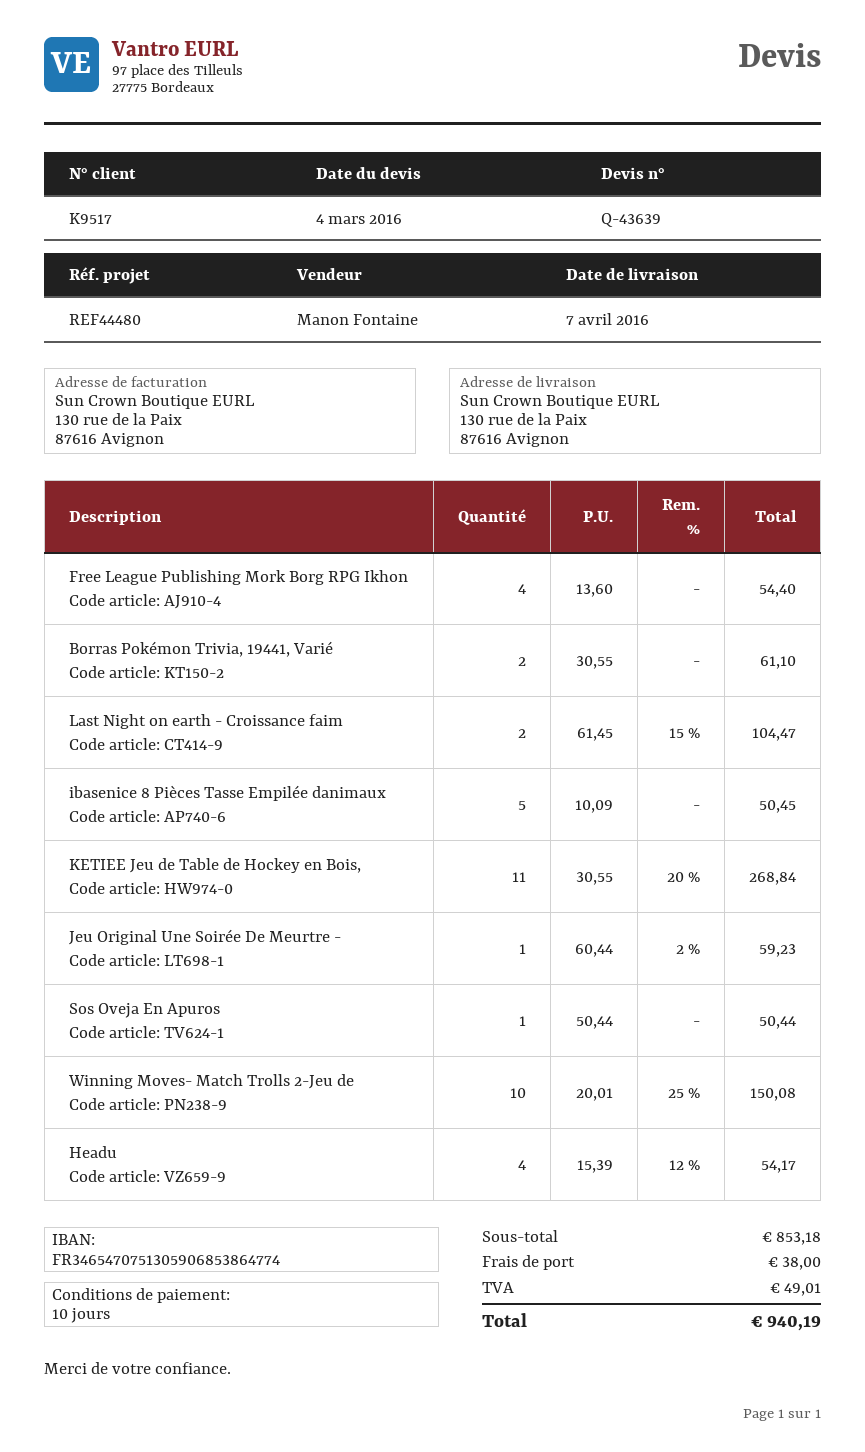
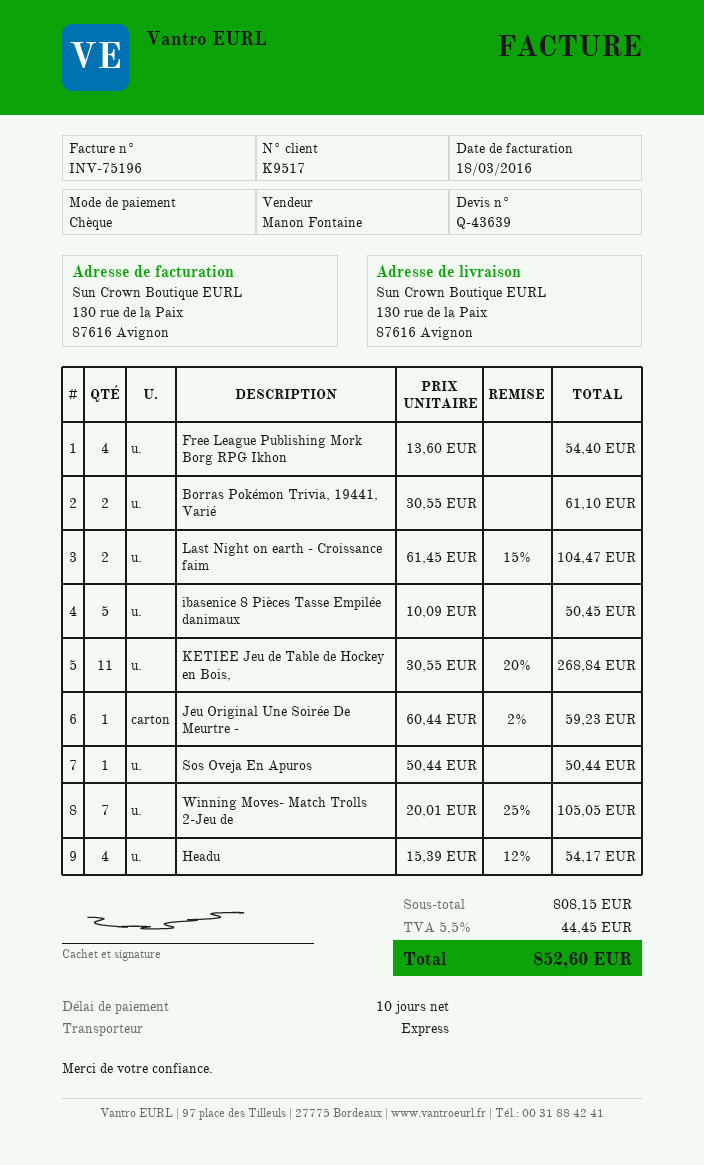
Winning Moves- Match Trolls 2-Jeu de: 10 x 20.01 - 25% = 150.08 -> 7 x 20.01 - 25% = 105.05
subtotal: 853.18 -> 808.15
shipping: 38.00 -> none
tax: 49.01 -> 44.45
total: 940.19 -> 852.60

